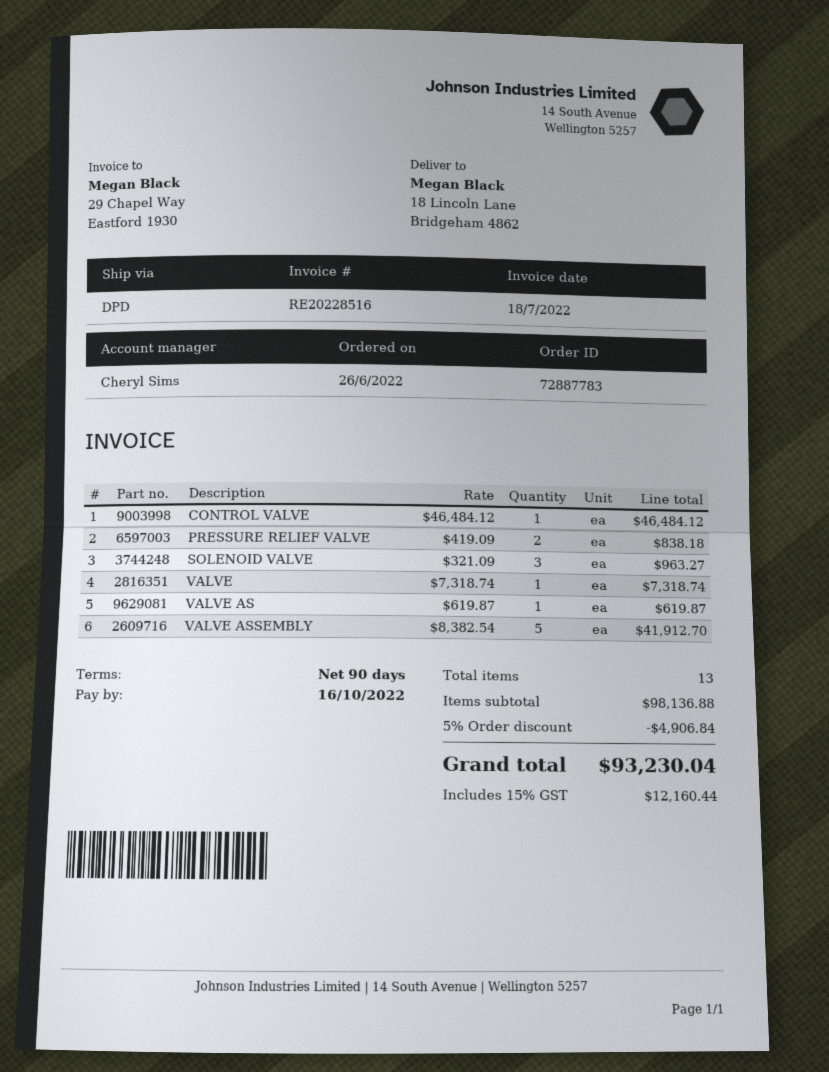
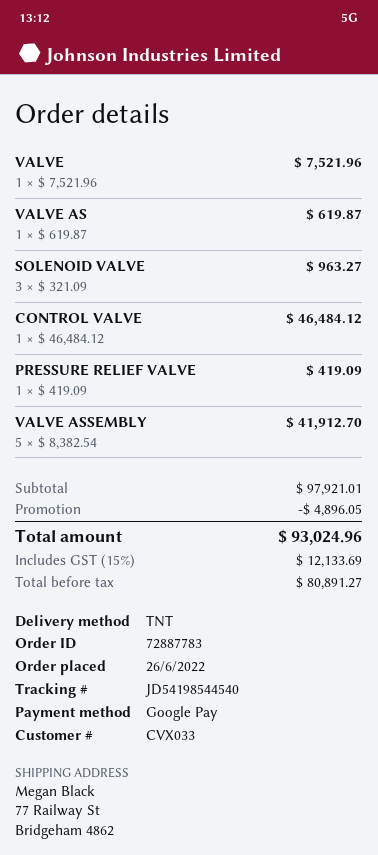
shipping method: DPD -> TNT
ship to: 18 Lincoln Lane, Bridgeham 4862 -> 77 Railway St, Bridgeham 4862
PRESSURE RELIEF VALVE: 2 x 419.09 = 838.18 -> 1 x 419.09 = 419.09
VALVE: 1 x 7318.74 = 7318.74 -> 1 x 7521.96 = 7521.96
subtotal: 98136.88 -> 97921.01
discount: 4906.84 -> 4896.05
tax: 15% = 12160.44 -> 15% = 12133.69
total: 93230.04 -> 93024.96

